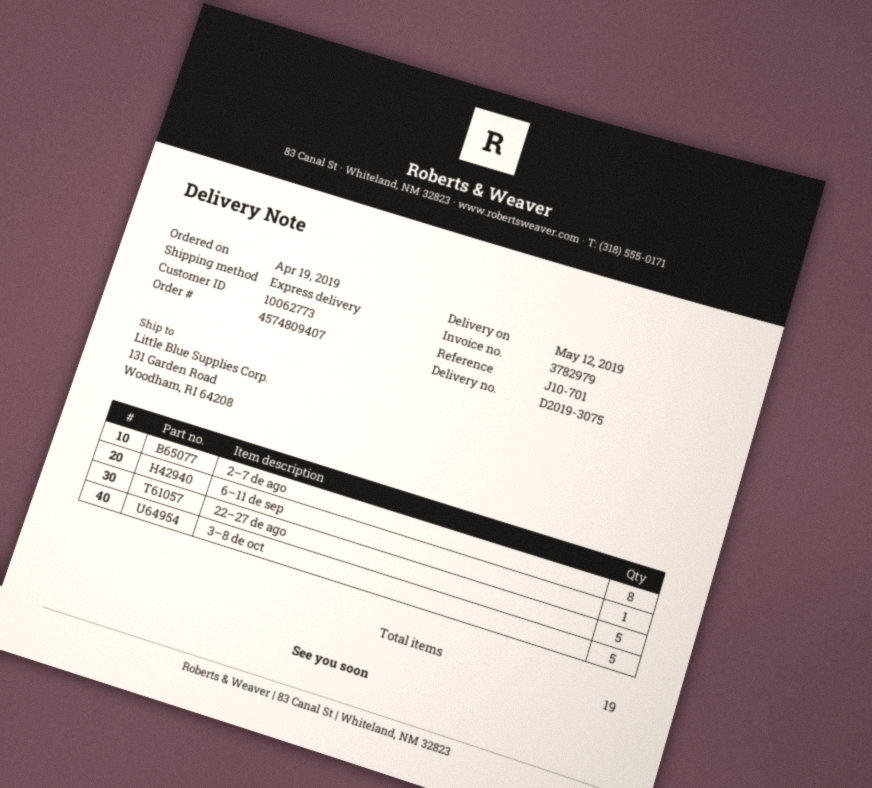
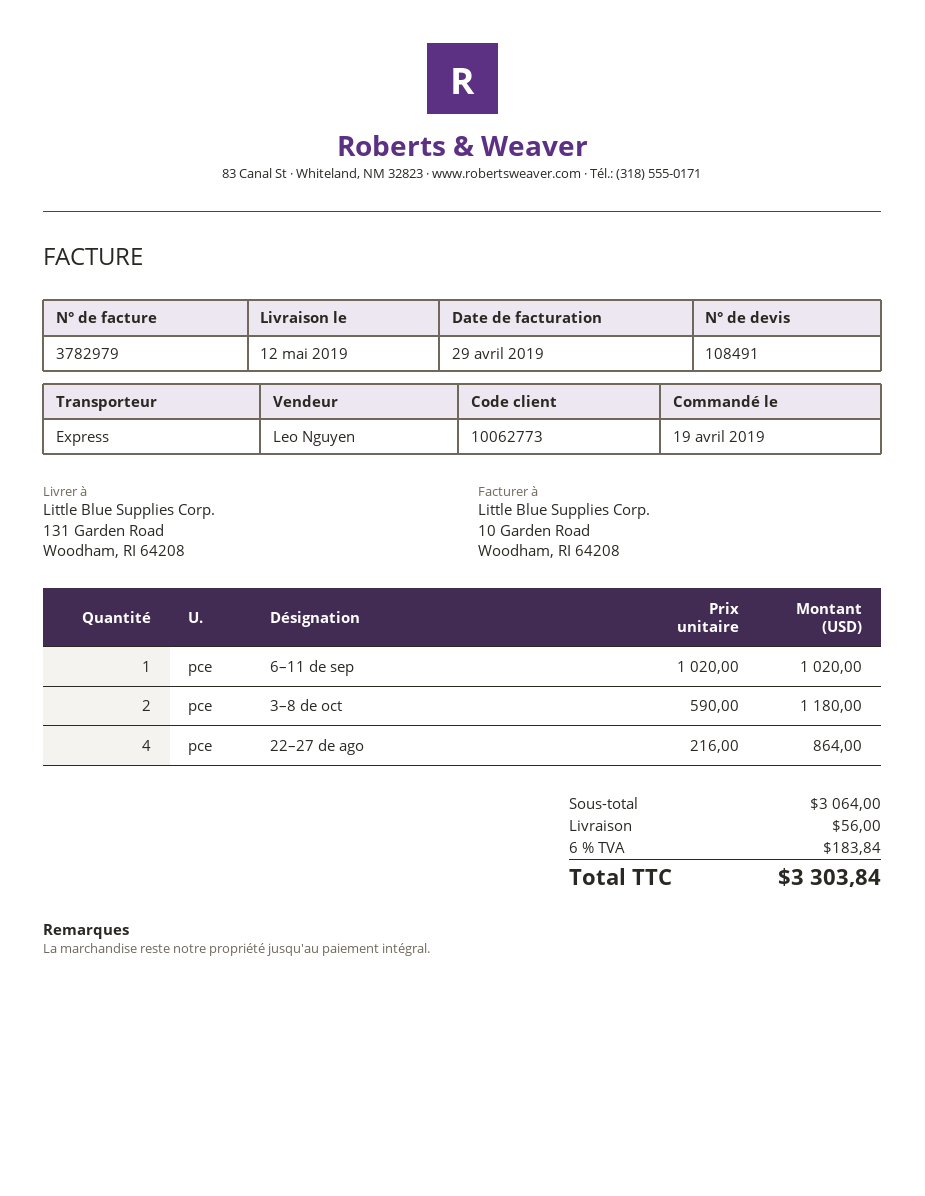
2–7 de ago: 8 -> none
22–27 de ago: 5 -> 4
3–8 de oct: 5 -> 2

